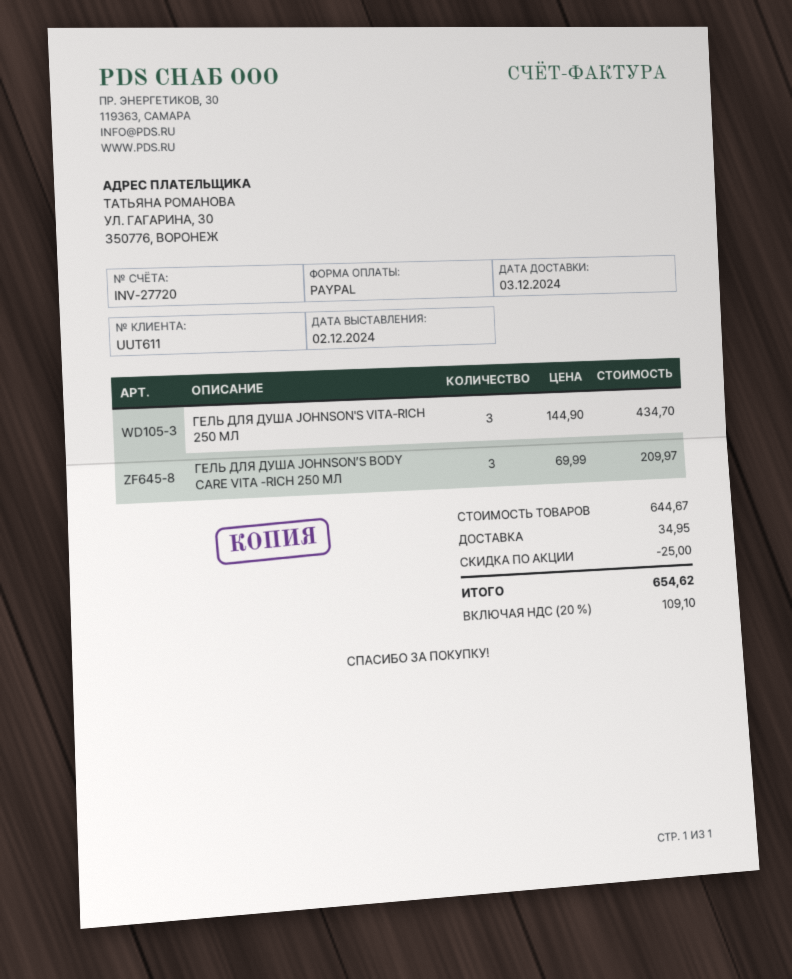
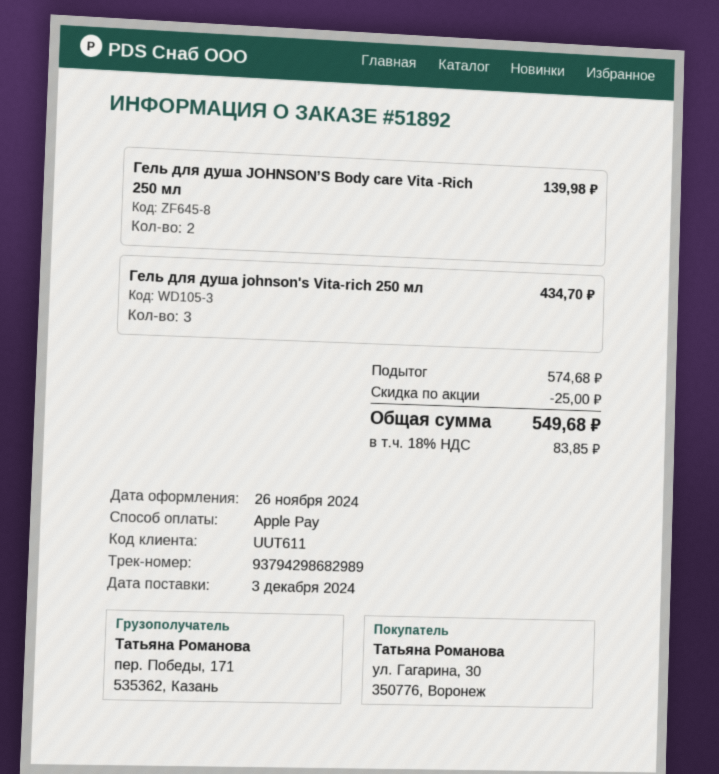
payment method: PayPal -> Apple Pay
ГЕЛЬ ДЛЯ ДУША JOHNSON’S BODY CARE VITA -RICH 250 МЛ: 3 for 209.97 -> 2 for 139.98
subtotal: 644.67 -> 574.68
shipping: 34.95 -> none
tax: 20% = 109.10 -> 18% = 83.85
total: 654.62 -> 549.68

